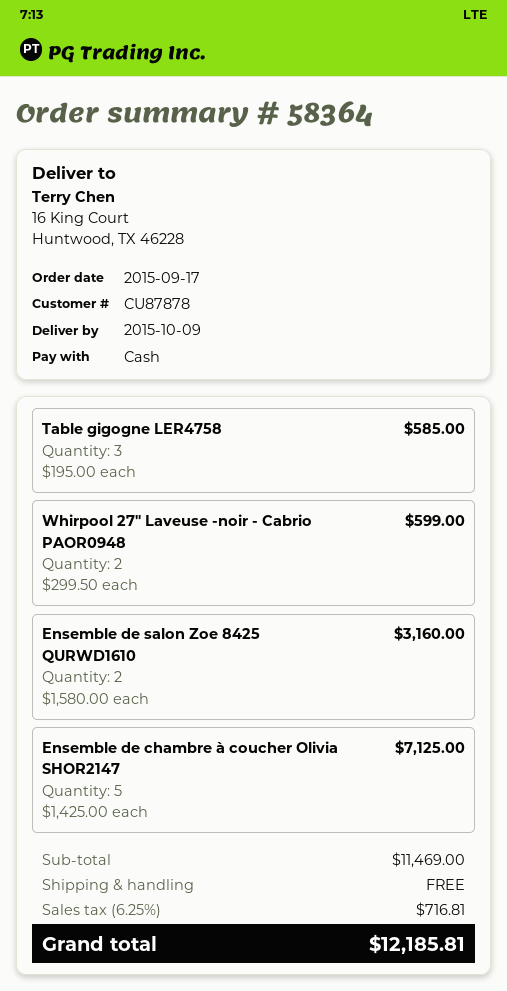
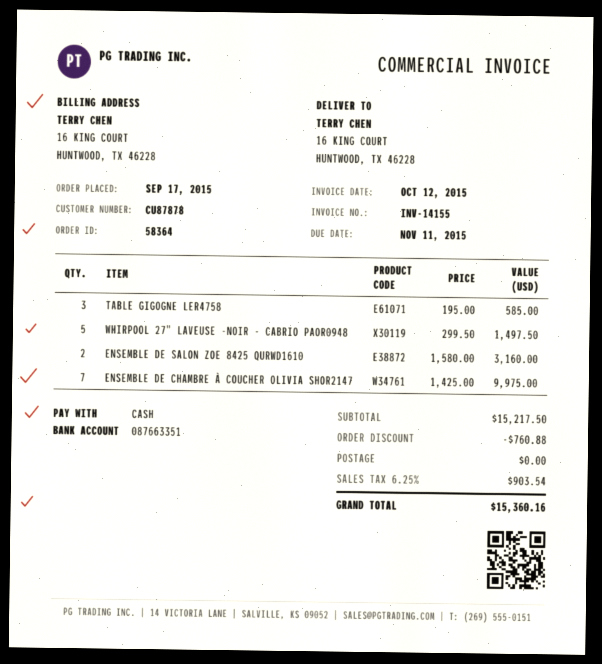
Whirpool 27" Laveuse -noir - Cabrio PAOR0948: 2 x 299.50 = 599.00 -> 5 x 299.50 = 1497.50
Ensemble de chambre à coucher Olivia SHOR2147: 5 x 1425.00 = 7125.00 -> 7 x 1425.00 = 9975.00
subtotal: 11469.00 -> 15217.50
discount: none -> 760.88
tax: 6.25% = 716.81 -> 6.25% = 903.54
total: 12185.81 -> 15360.16

